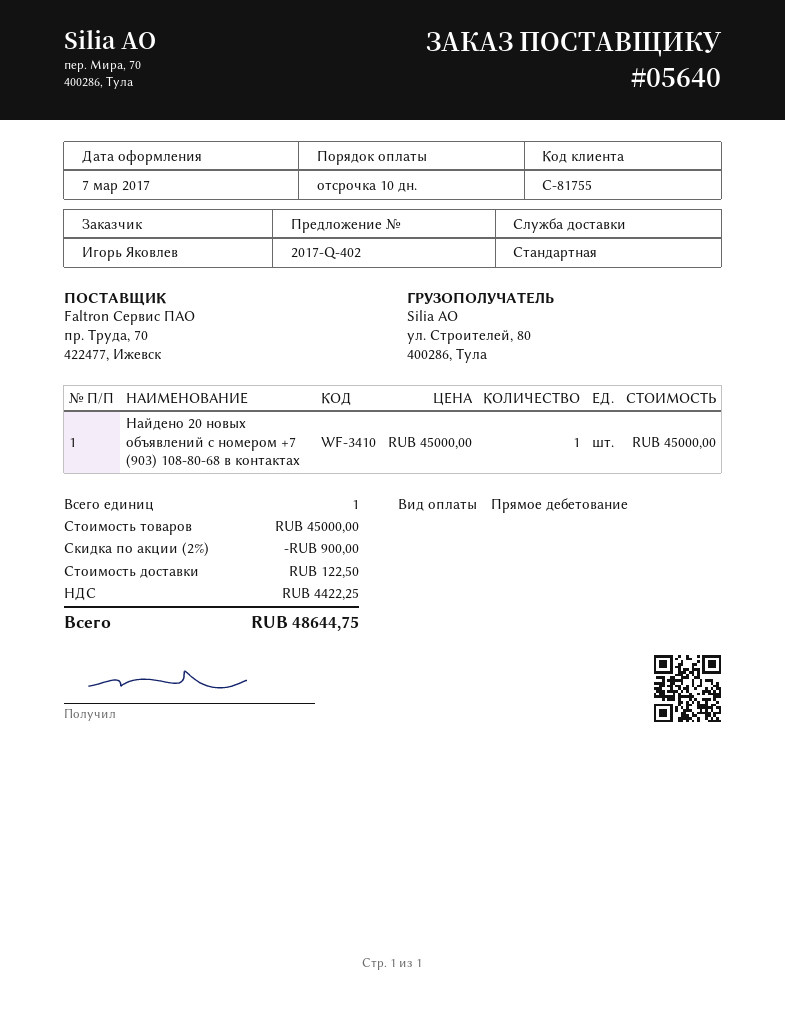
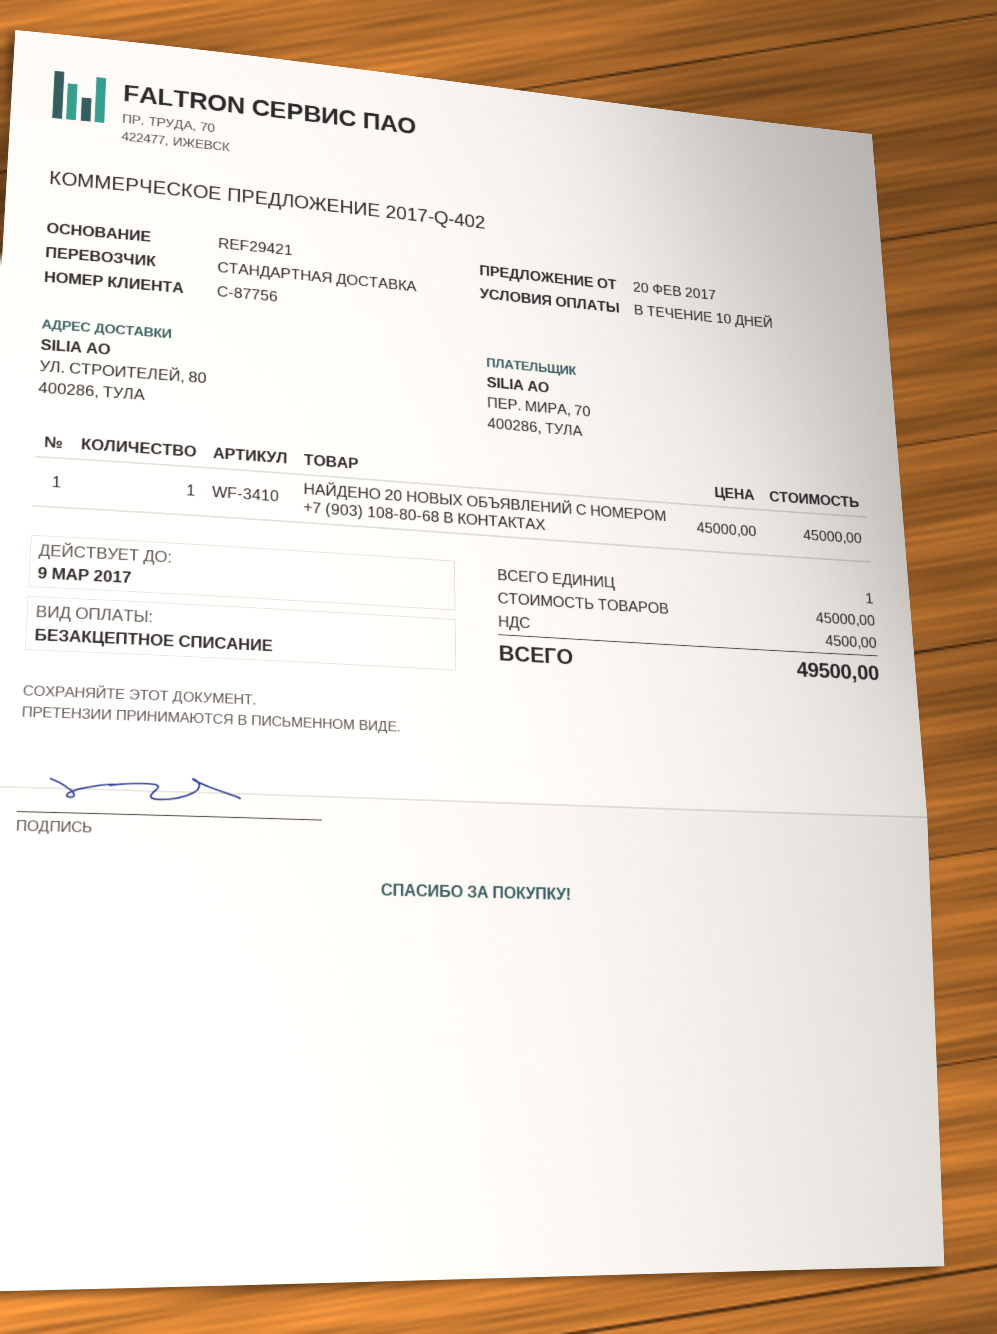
customer number: C-81755 -> C-87756
discount: 2% = 900.00 -> none
shipping: 122.50 -> none
tax: 4422.25 -> 4500.00
total: 48644.75 -> 49500.00

